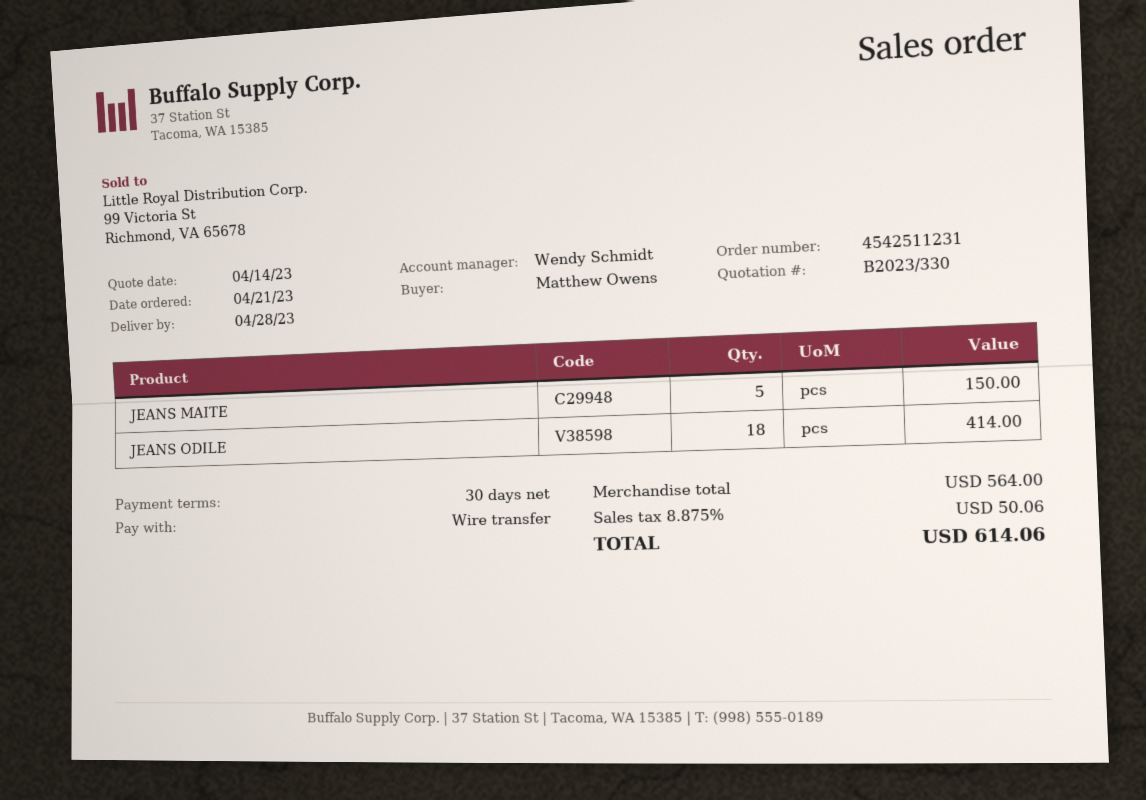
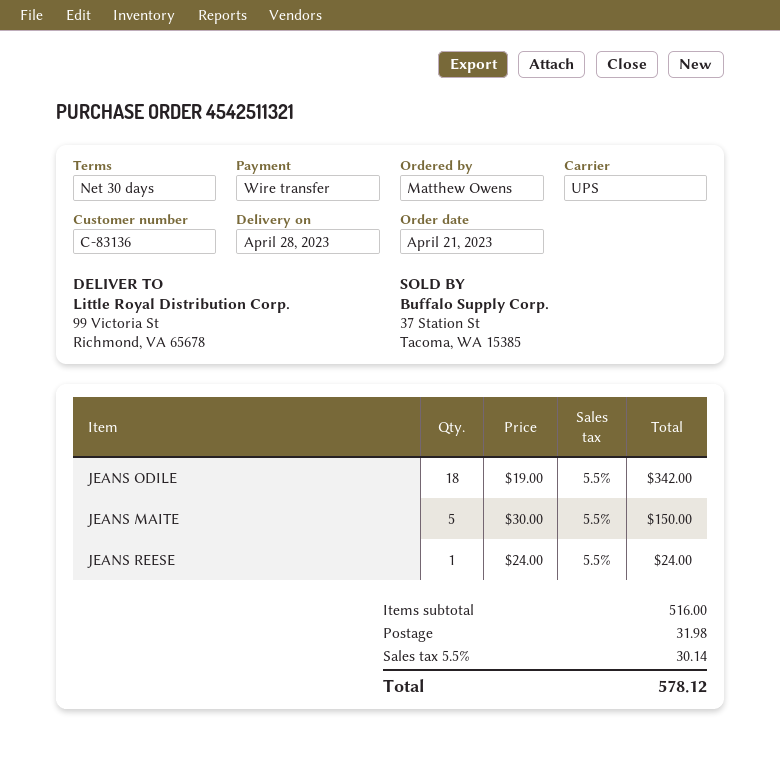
order number: 4542511231 -> 4542511321
JEANS ODILE: 18 for 414.00 -> 18 for 342.00
JEANS REESE: none -> 1 for 24.00
subtotal: 564.00 -> 516.00
shipping: none -> 31.98
tax: 8.875% = 50.06 -> 5.5% = 30.14
total: 614.06 -> 578.12

